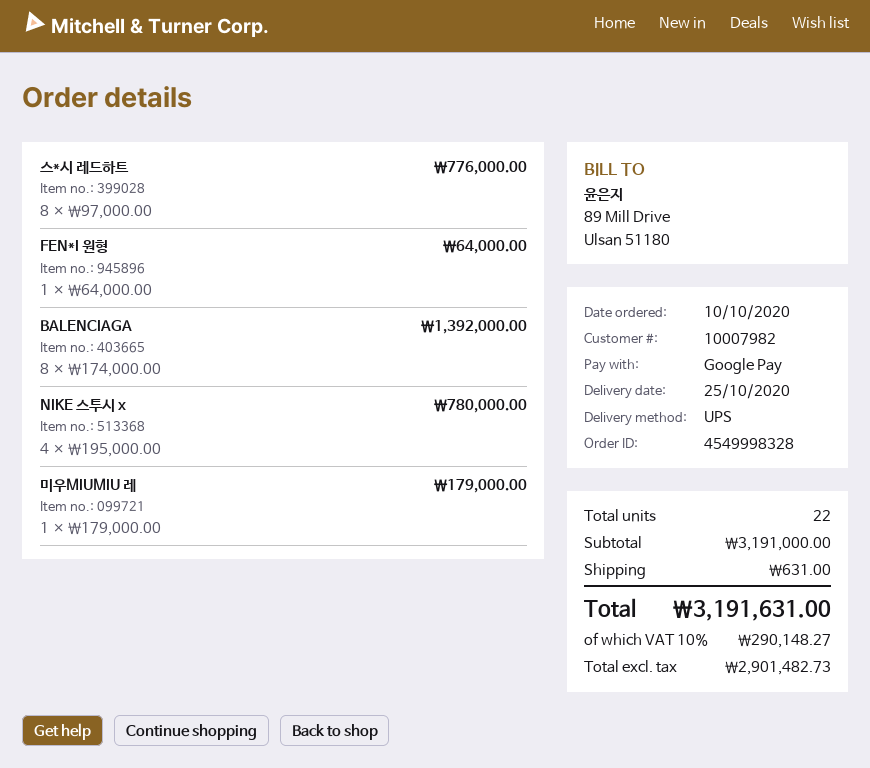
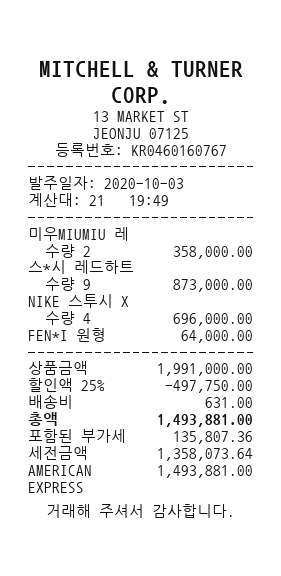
order date: 2020-10-10 -> 2020-10-03
payment method: Google Pay -> American Express
스*시 레드하트: 8 for 776000.00 -> 9 for 873000.00
BALENCIAGA: 8 for 1392000.00 -> none
NIKE 스투시 x: 4 for 780000.00 -> 4 for 696000.00
미우MIUMIU 레: 1 for 179000.00 -> 2 for 358000.00
subtotal: 3191000.00 -> 1991000.00
discount: none -> 25% = 497750.00
net: 2901482.73 -> 1358073.64
tax: 290148.27 -> 135807.36
total: 3191631.00 -> 1493881.00

